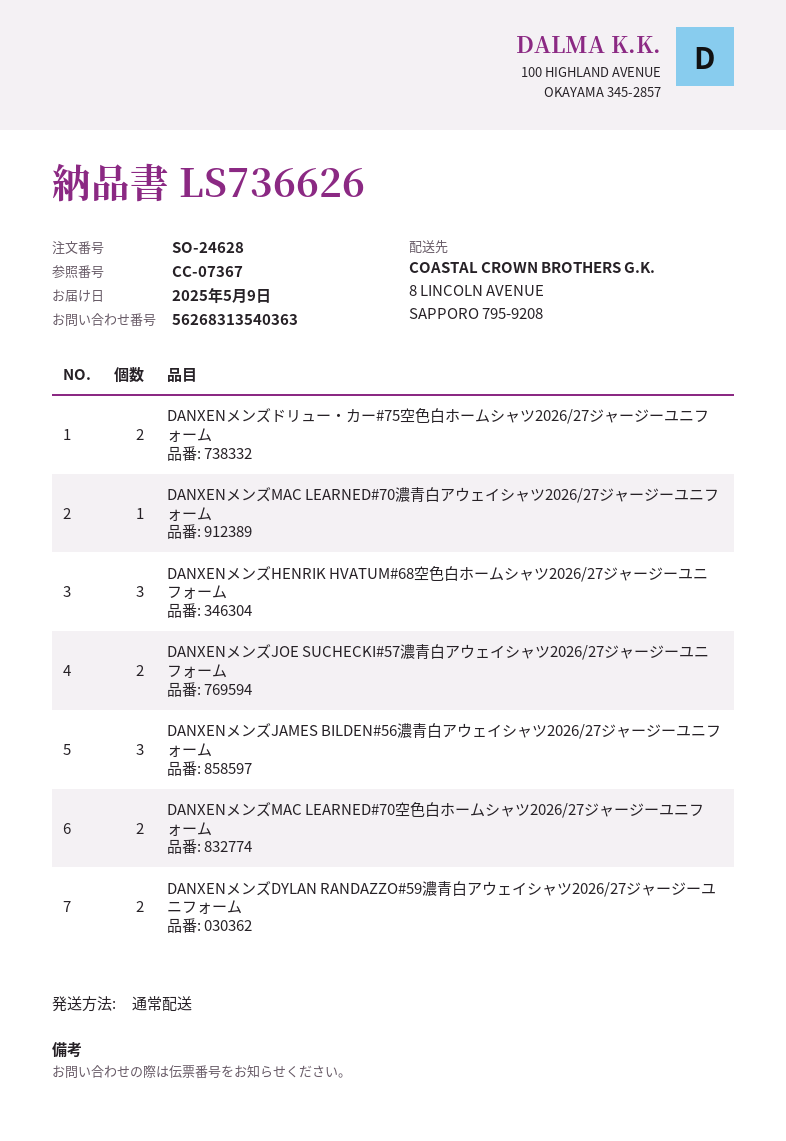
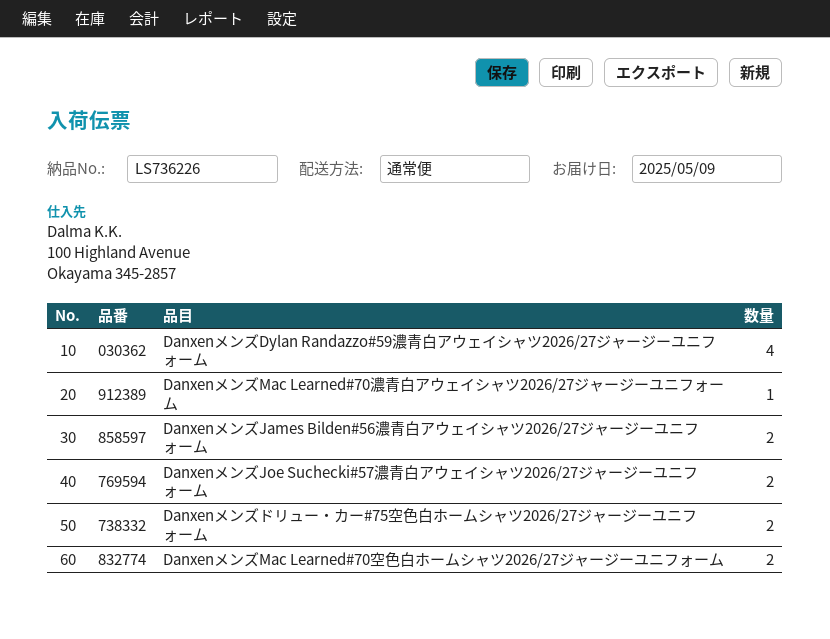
delivery note number: LS736626 -> LS736226
DANXENメンズHENRIK HVATUM#68空色白ホームシャツ2026/27ジャージーユニフォーム: 3 -> none
DANXENメンズJAMES BILDEN#56濃青白アウェイシャツ2026/27ジャージーユニフォーム: 3 -> 2
DANXENメンズDYLAN RANDAZZO#59濃青白アウェイシャツ2026/27ジャージーユニフォーム: 2 -> 4

